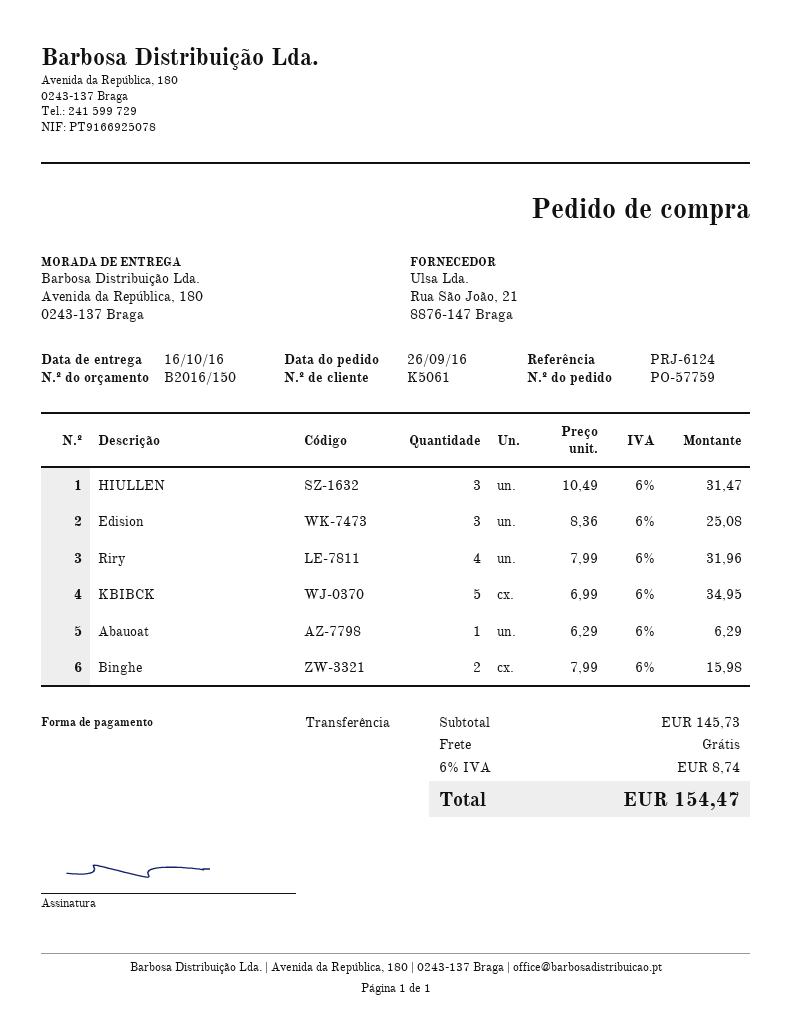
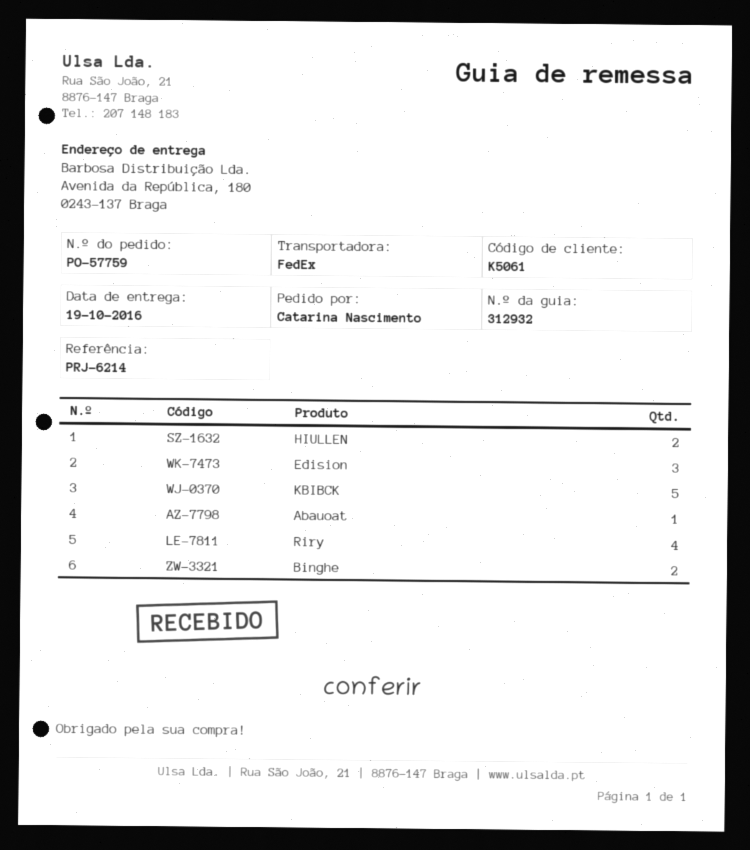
delivery date: 2016-10-16 -> 2016-10-19
reference: PRJ-6124 -> PRJ-6214
HIULLEN: 3 -> 2

